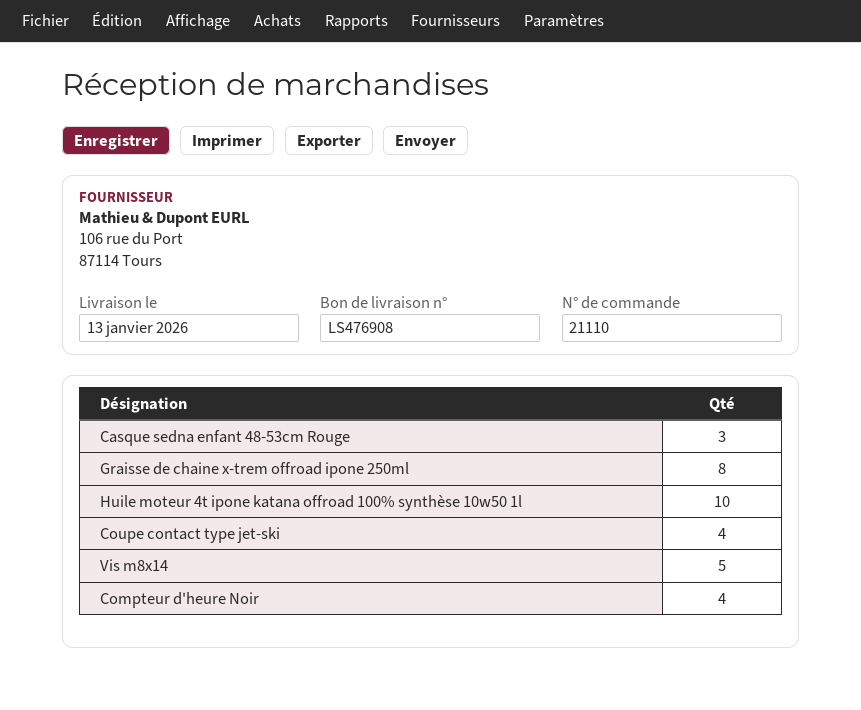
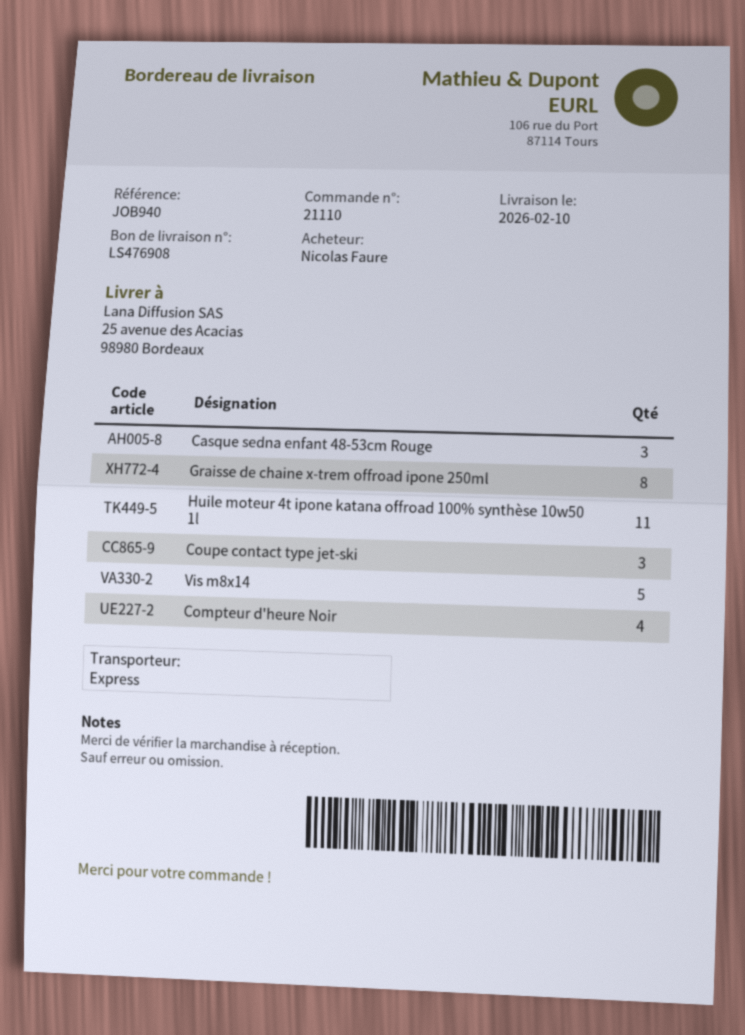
delivery date: 2026-01-13 -> 2026-02-10
Huile moteur 4t ipone katana offroad 100% synthèse 10w50 1l: 10 -> 11
Coupe contact type jet-ski: 4 -> 3

